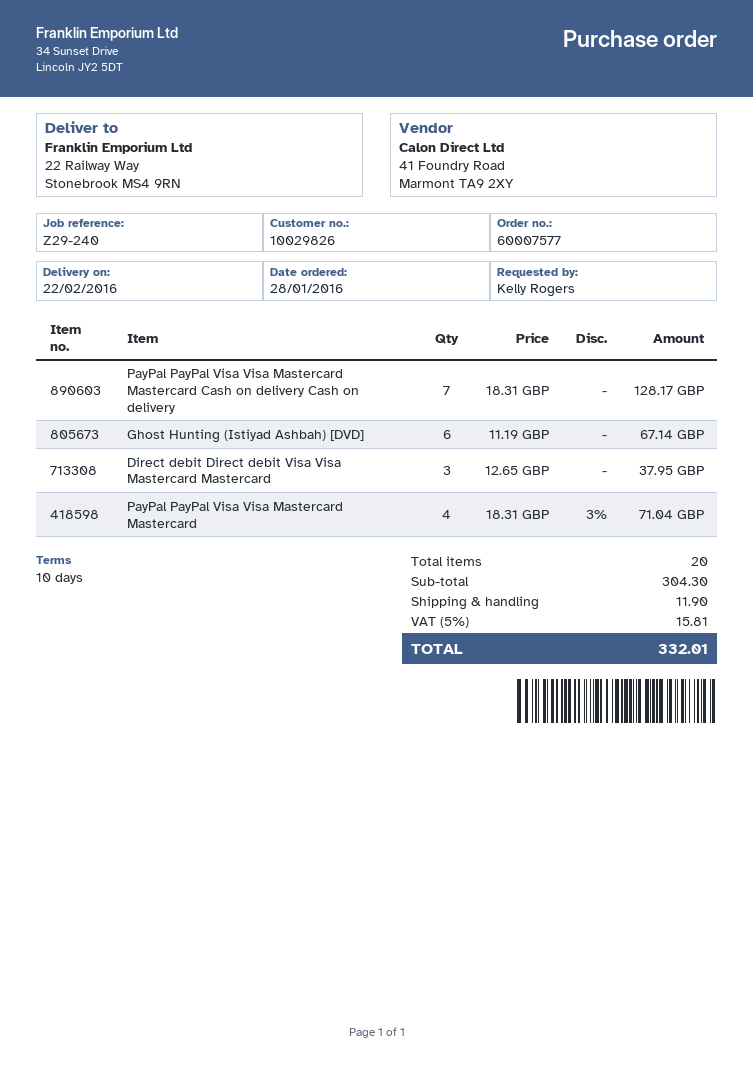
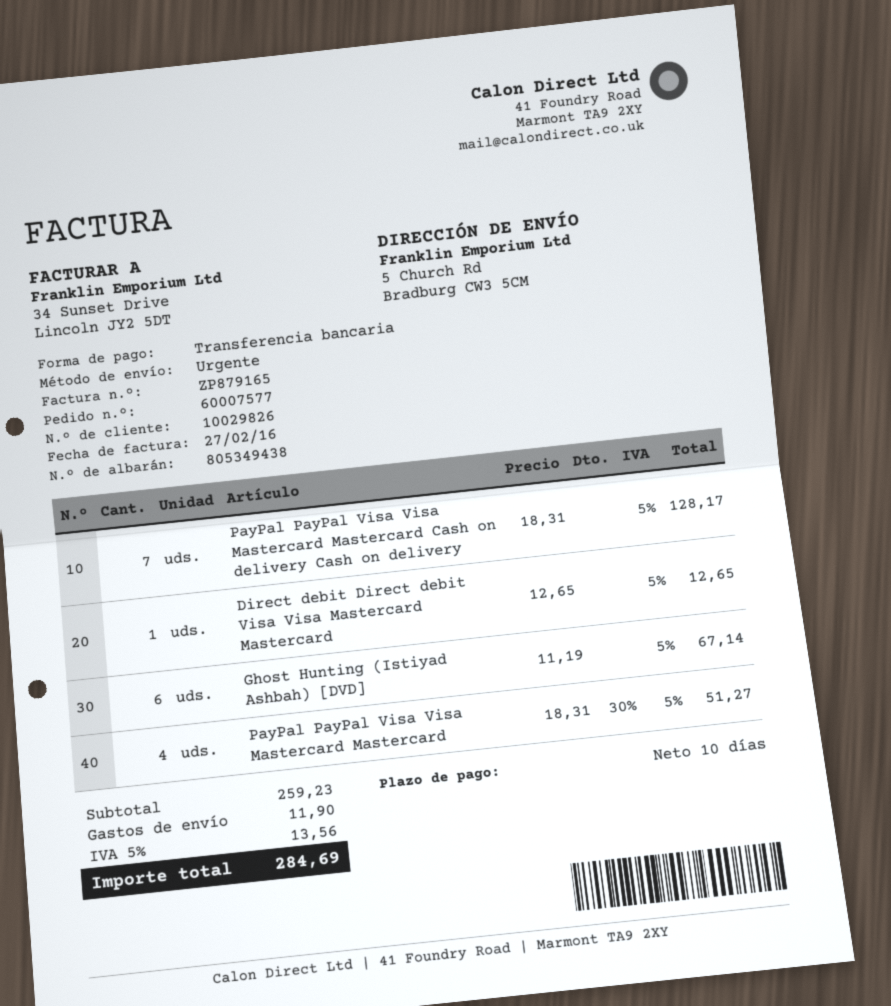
ship to: 22 Railway Way, Stonebrook MS4 9RN -> 5 Church Rd, Bradburg CW3 5CM
Direct debit Direct debit Visa Visa Mastercard Mastercard: 3 x 12.65 = 37.95 -> 1 x 12.65 = 12.65
PayPal PayPal Visa Visa Mastercard Mastercard: 4 x 18.31 - 3% = 71.04 -> 4 x 18.31 - 30% = 51.27
subtotal: 304.30 -> 259.23
tax: 5% = 15.81 -> 5% = 13.56
total: 332.01 -> 284.69

